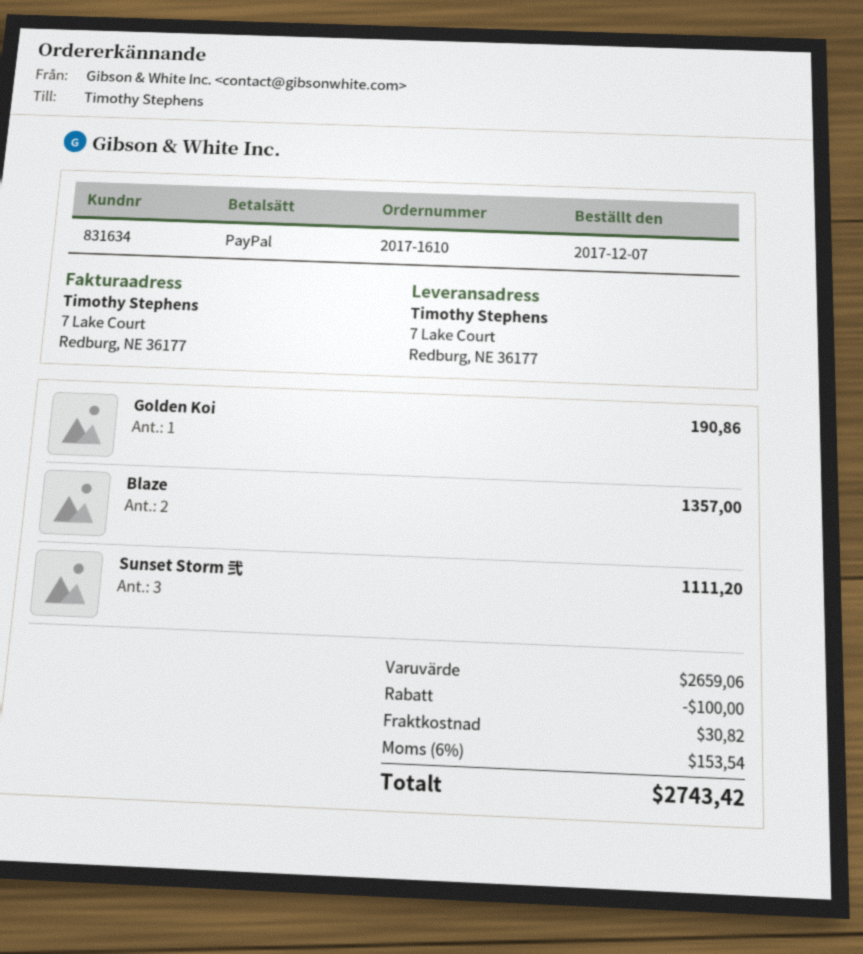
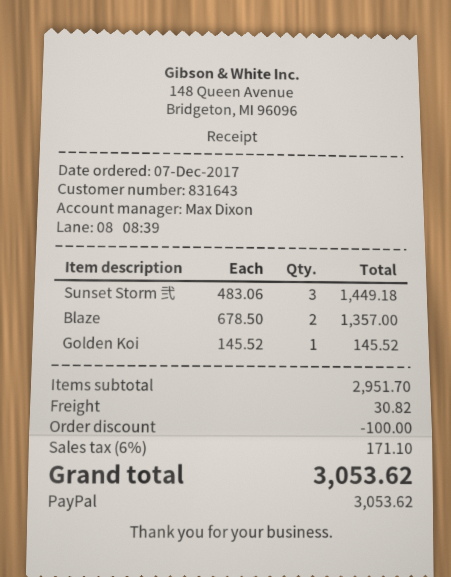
customer number: 831634 -> 831643
Golden Koi: 1 for 190.86 -> 1 for 145.52
Sunset Storm 弐: 3 for 1111.20 -> 3 for 1449.18
subtotal: 2659.06 -> 2951.70
tax: 6% = 153.54 -> 6% = 171.10
total: 2743.42 -> 3053.62

